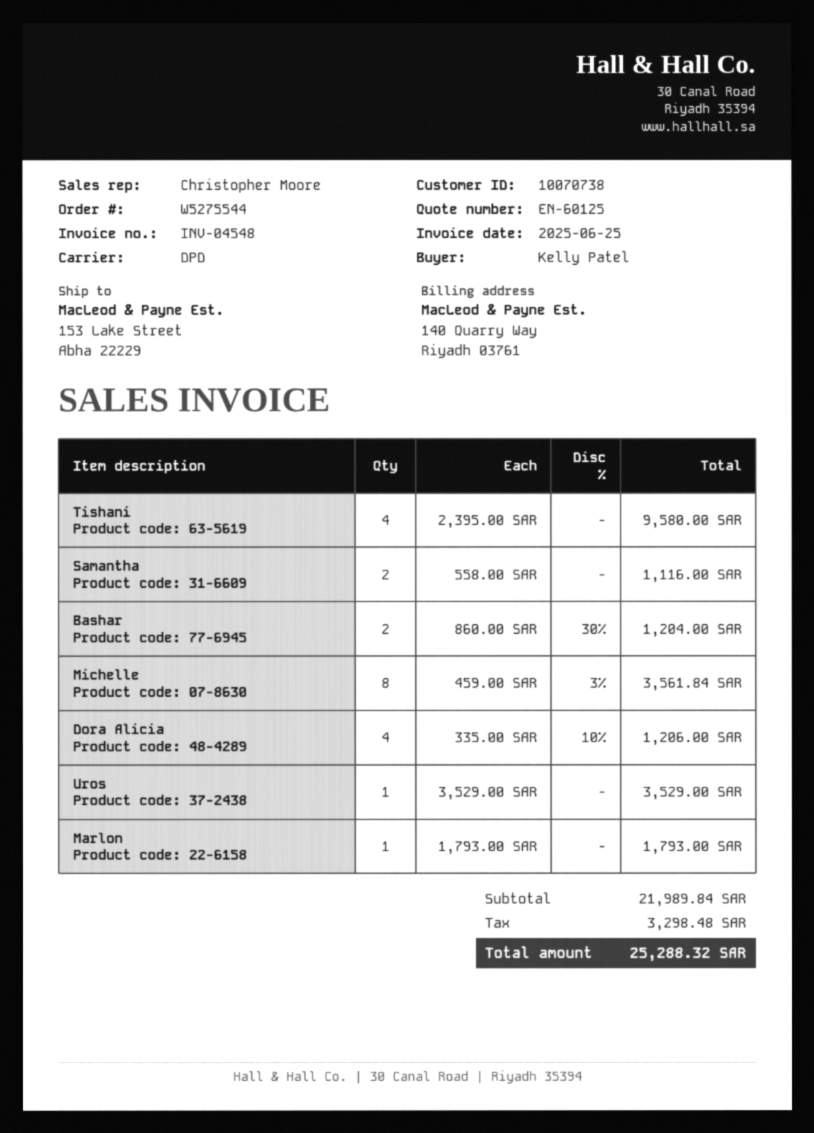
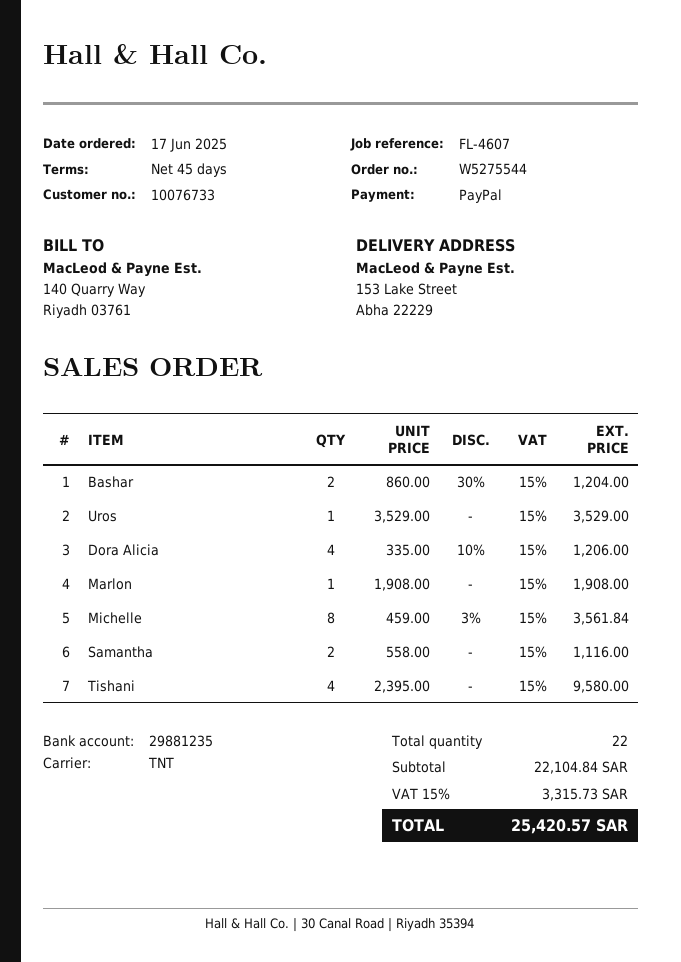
customer number: 10070738 -> 10076733
shipping method: DPD -> TNT
Marlon: 1 x 1793.00 = 1793.00 -> 1 x 1908.00 = 1908.00
subtotal: 21989.84 -> 22104.84
tax: 3298.48 -> 3315.73
total: 25288.32 -> 25420.57

